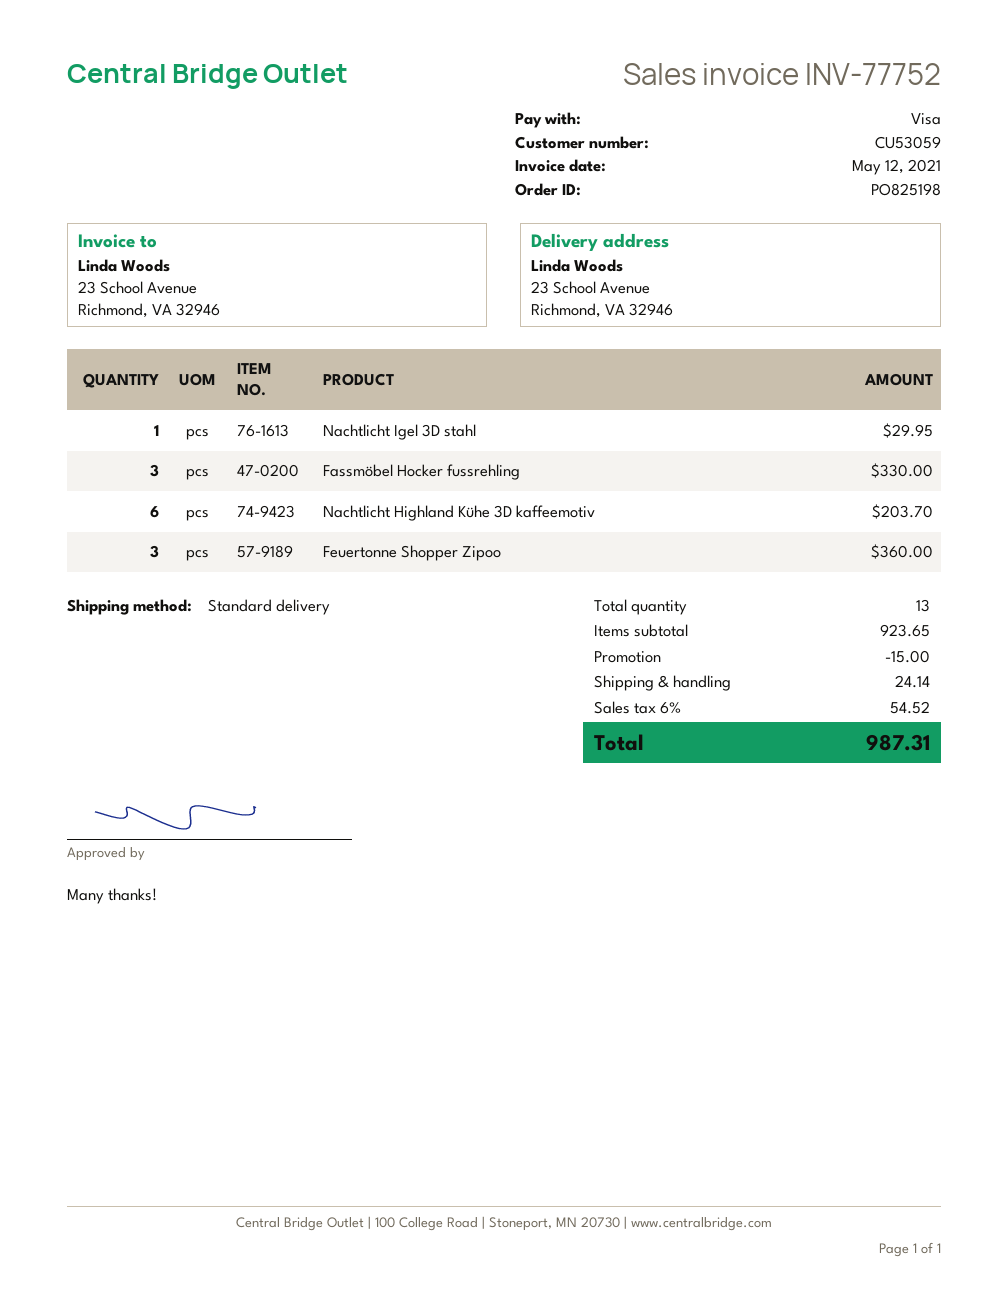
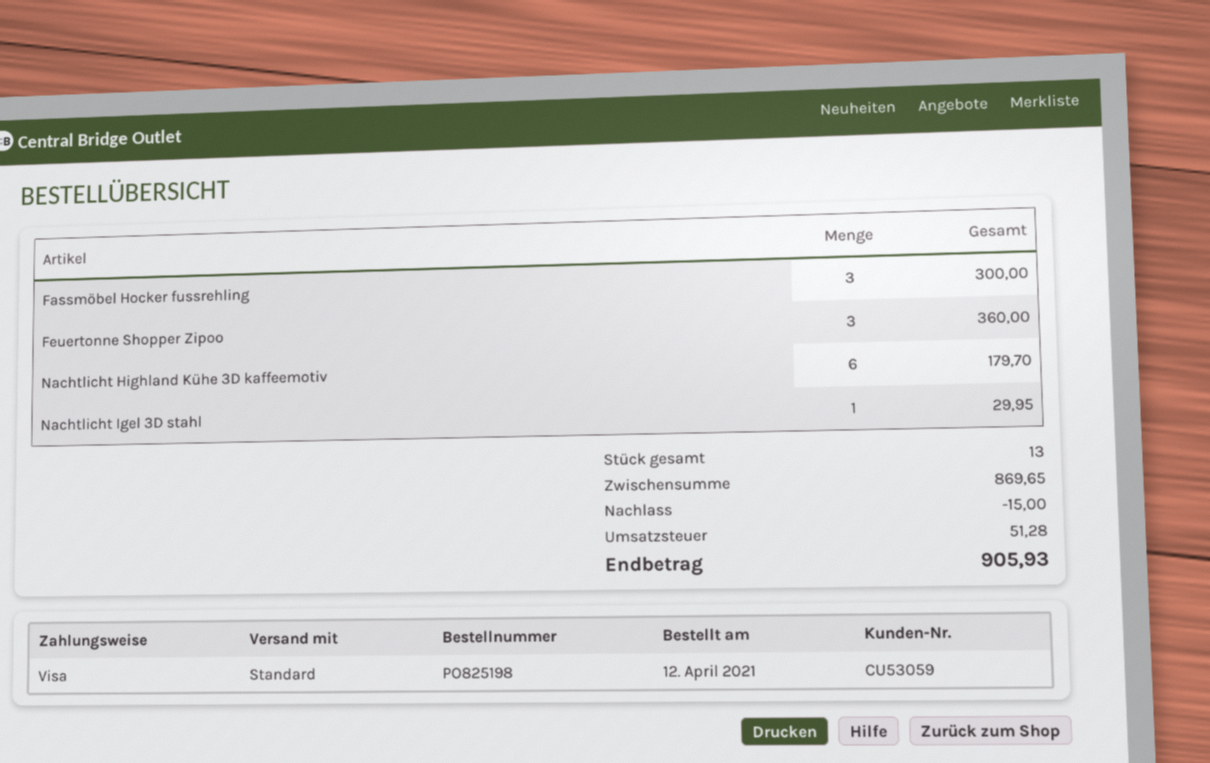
Fassmöbel Hocker fussrehling: 3 for 330.00 -> 3 for 300.00
Nachtlicht Highland Kühe 3D kaffeemotiv: 6 for 203.70 -> 6 for 179.70
subtotal: 923.65 -> 869.65
shipping: 24.14 -> none
tax: 54.52 -> 51.28
total: 987.31 -> 905.93

